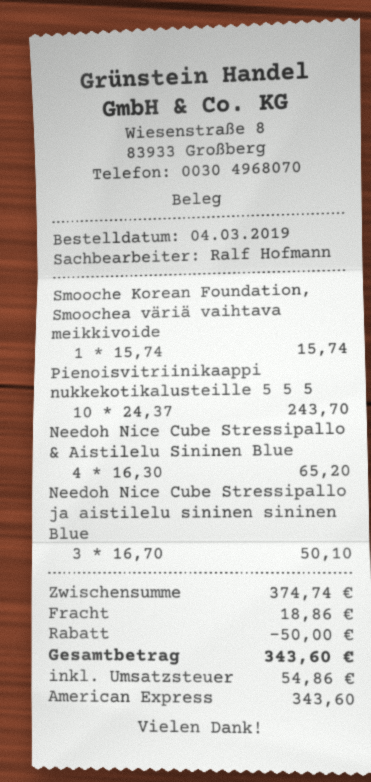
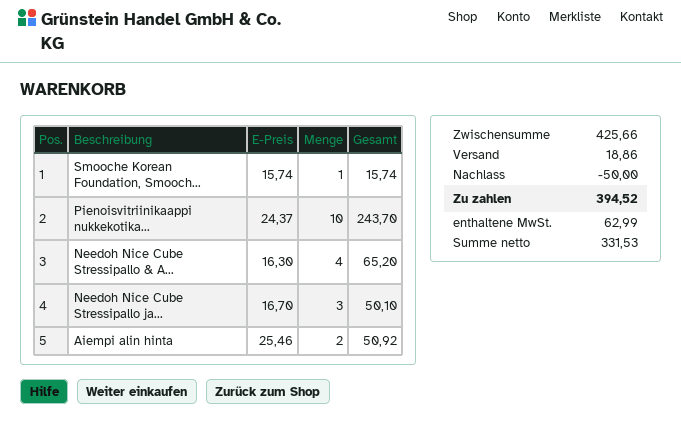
Aiempi alin hinta: none -> 2 x 25.46 = 50.92
subtotal: 374.74 -> 425.66
tax: 54.86 -> 62.99
total: 343.60 -> 394.52

